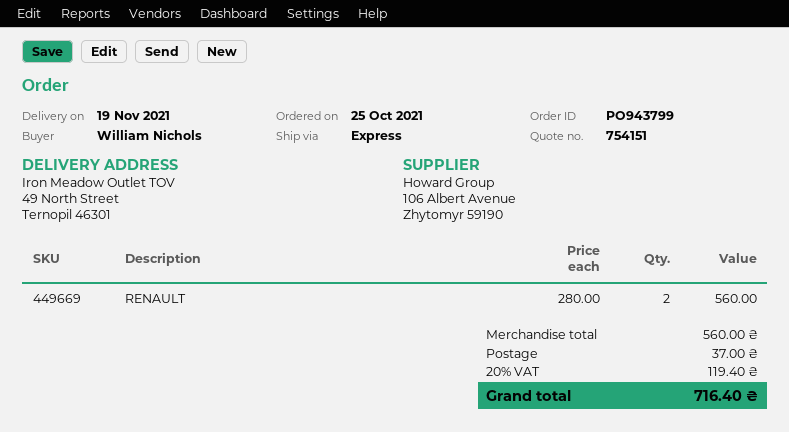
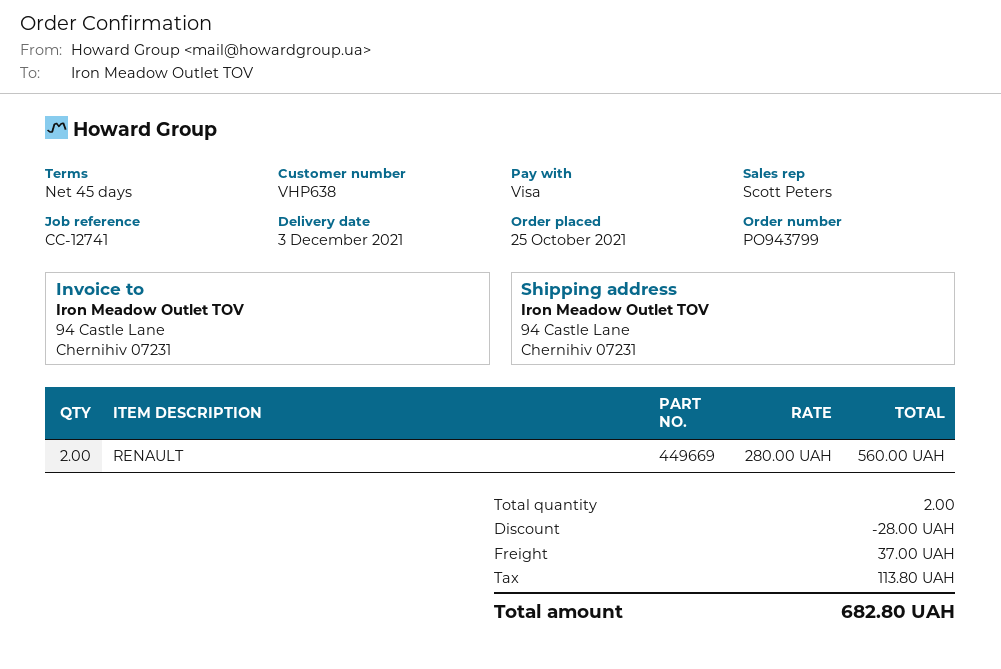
delivery date: 2021-11-19 -> 2021-12-03
ship to: 49 North Street, Ternopil 46301 -> 94 Castle Lane, Chernihiv 07231
discount: none -> 28.00
tax: 119.40 -> 113.80
total: 716.40 -> 682.80

